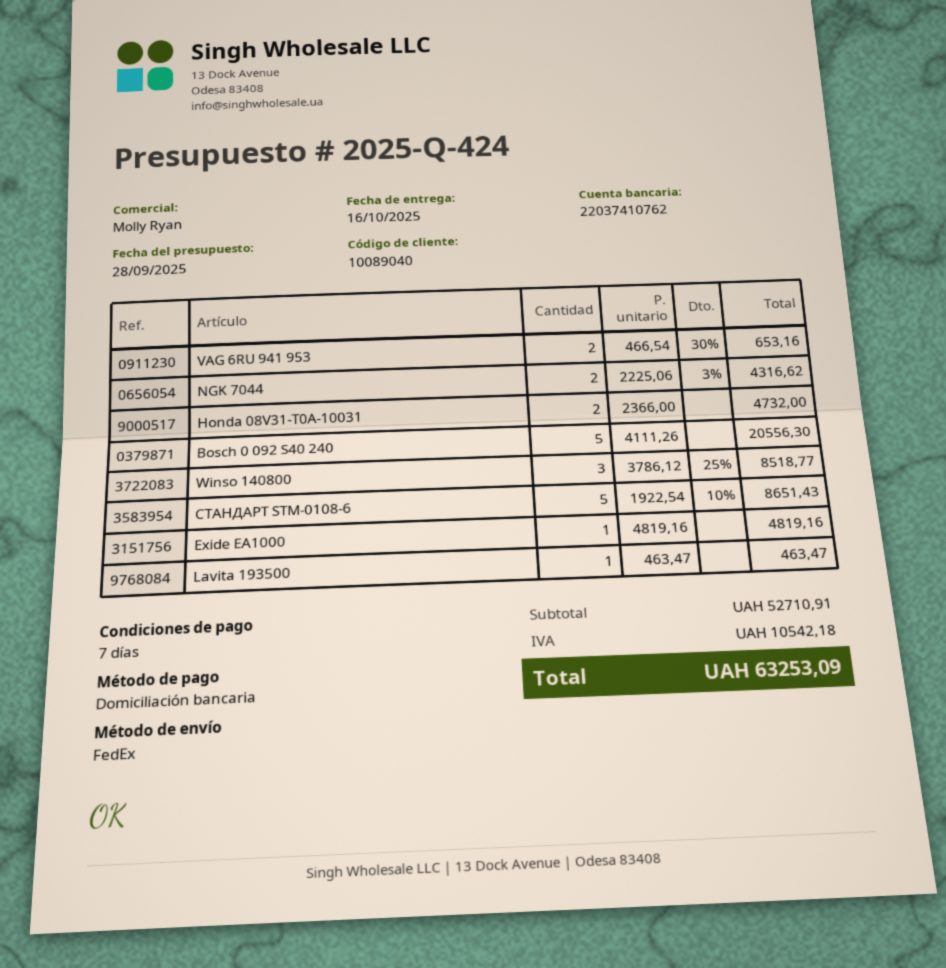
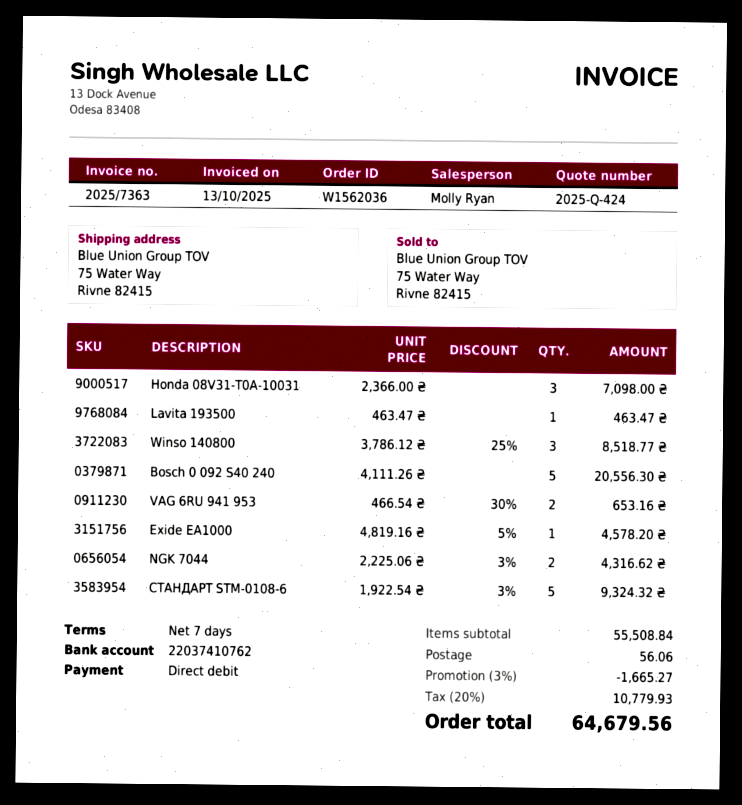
Honda 08V31-T0A-10031: 2 x 2366.00 = 4732.00 -> 3 x 2366.00 = 7098.00
СТАНДАРТ STM-0108-6: 5 x 1922.54 - 10% = 8651.43 -> 5 x 1922.54 - 3% = 9324.32
Exide EA1000: 1 x 4819.16 = 4819.16 -> 1 x 4819.16 - 5% = 4578.20
subtotal: 52710.91 -> 55508.84
discount: none -> 3% = 1665.27
shipping: none -> 56.06
tax: 10542.18 -> 10779.93
total: 63253.09 -> 64679.56

